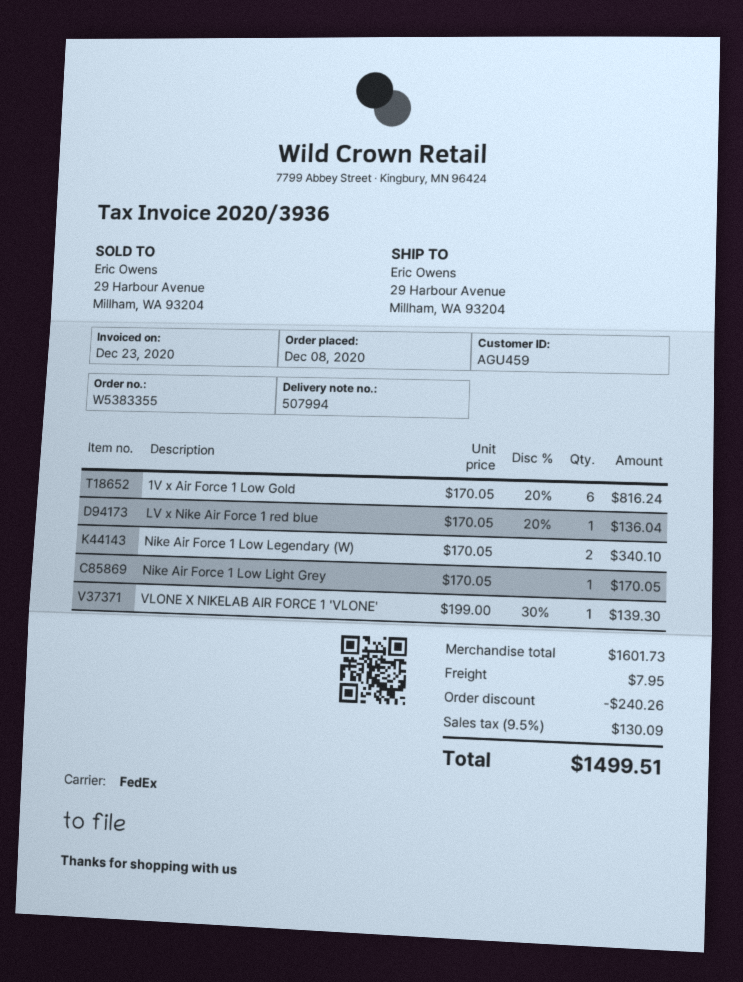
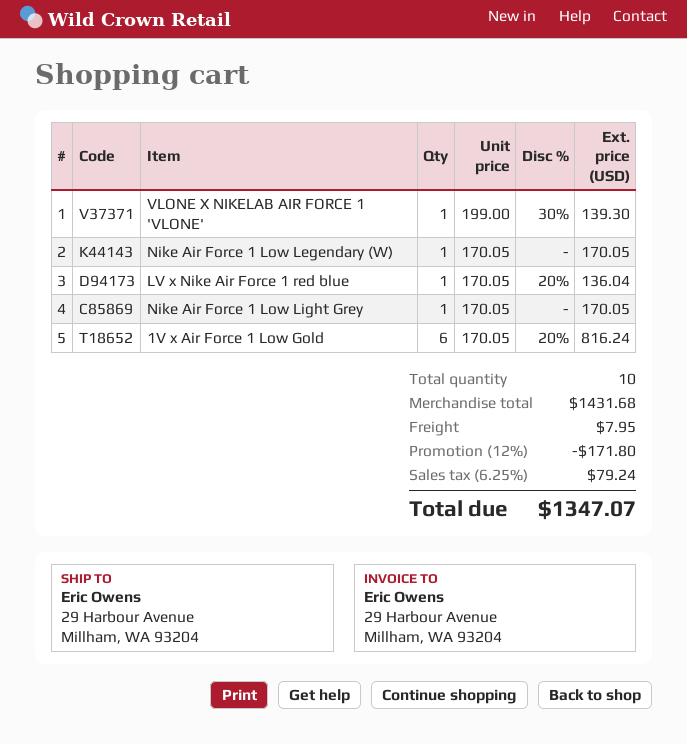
Nike Air Force 1 Low Legendary (W): 2 x 170.05 = 340.10 -> 1 x 170.05 = 170.05
subtotal: 1601.73 -> 1431.68
discount: 240.26 -> 171.80
tax: 9.5% = 130.09 -> 6.25% = 79.24
total: 1499.51 -> 1347.07

